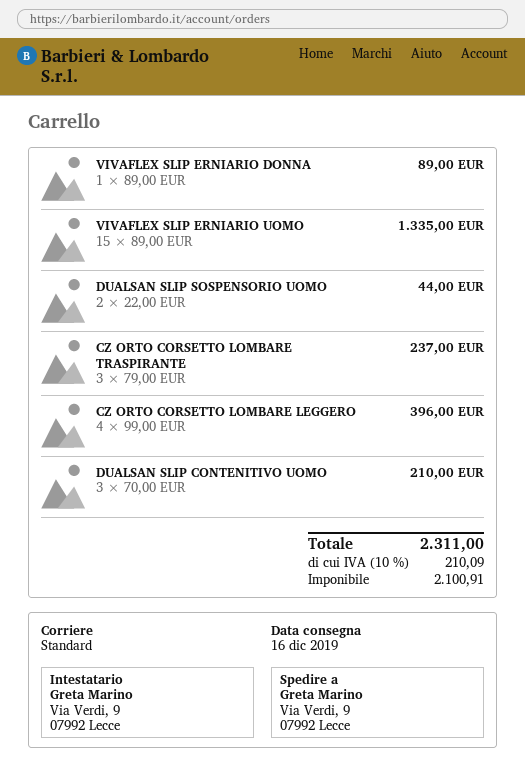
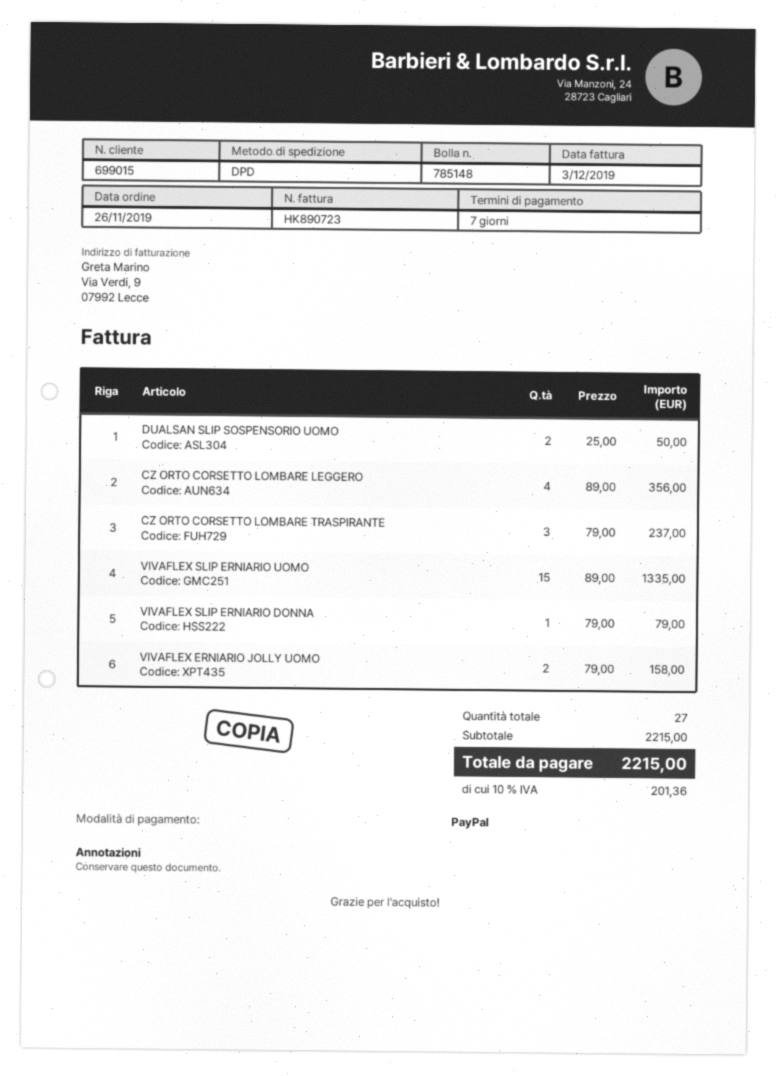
shipping method: standard -> DPD
VIVAFLEX SLIP ERNIARIO DONNA: 1 x 89.00 = 89.00 -> 1 x 79.00 = 79.00
DUALSAN SLIP SOSPENSORIO UOMO: 2 x 22.00 = 44.00 -> 2 x 25.00 = 50.00
CZ ORTO CORSETTO LOMBARE LEGGERO: 4 x 99.00 = 396.00 -> 4 x 89.00 = 356.00
DUALSAN SLIP CONTENITIVO UOMO: 3 x 70.00 = 210.00 -> none
VIVAFLEX ERNIARIO JOLLY UOMO: none -> 2 x 79.00 = 158.00
tax: 10% = 210.09 -> 10% = 201.36
total: 2311.00 -> 2215.00

